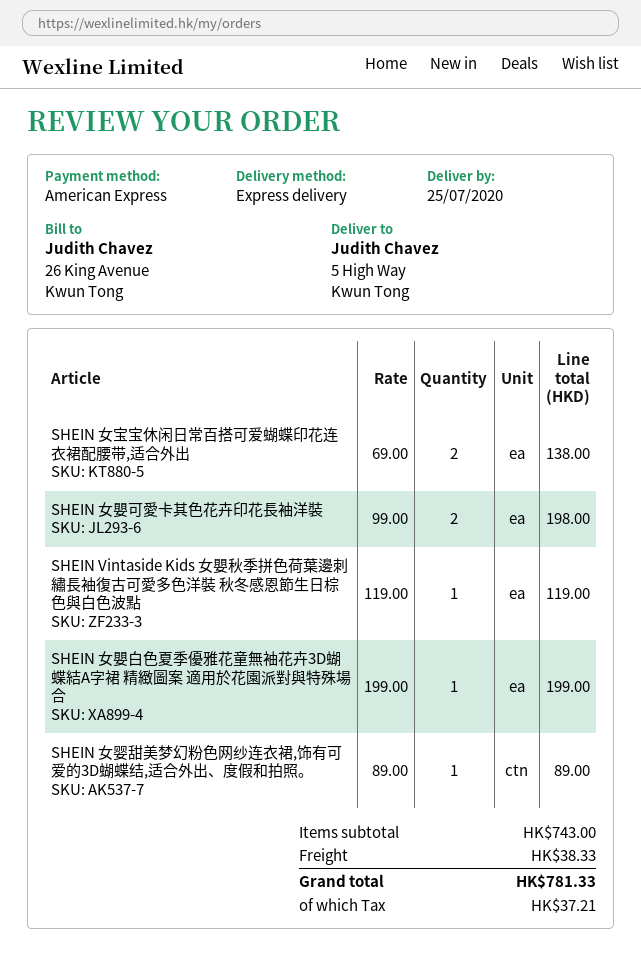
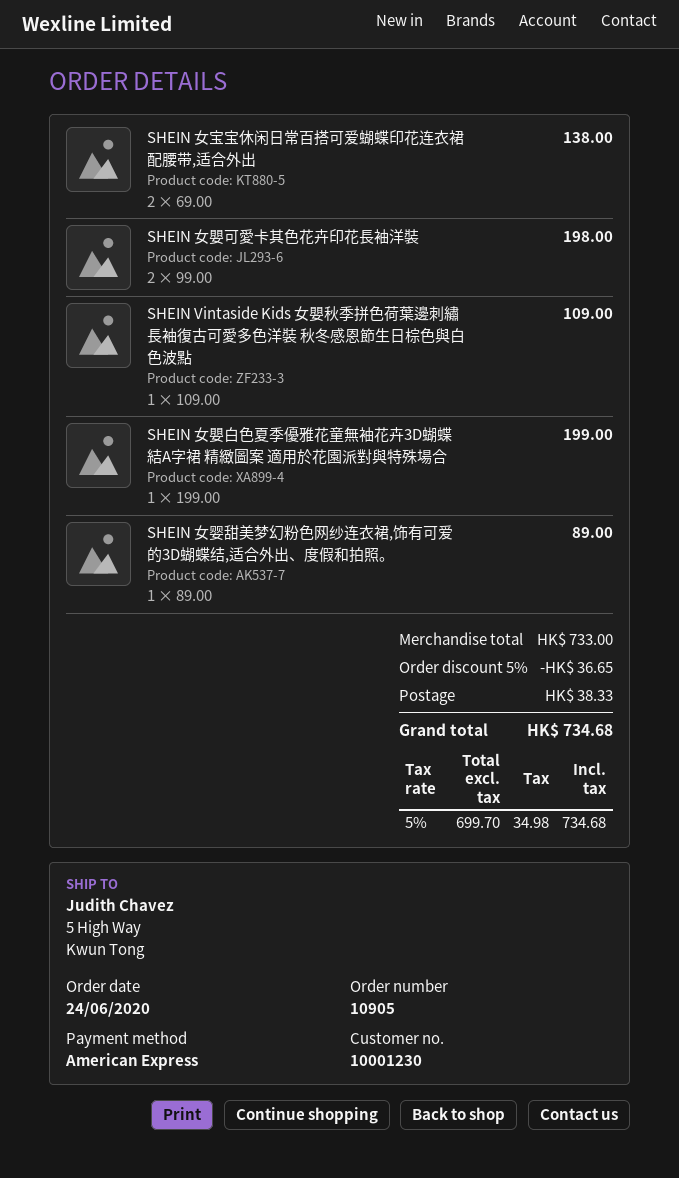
SHEIN Vintaside Kids 女嬰秋季拼色荷葉邊刺繡長袖復古可愛多色洋裝 秋冬感恩節生日棕色與白色波點: 1 x 119.00 = 119.00 -> 1 x 109.00 = 109.00
subtotal: 743.00 -> 733.00
discount: none -> 5% = 36.65
tax: 37.21 -> 34.98
total: 781.33 -> 734.68

